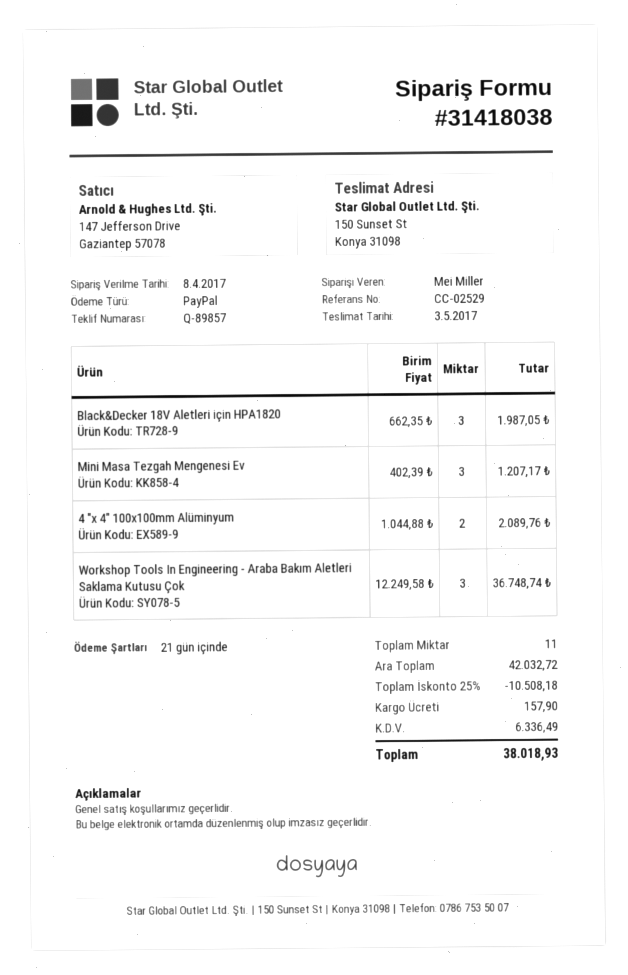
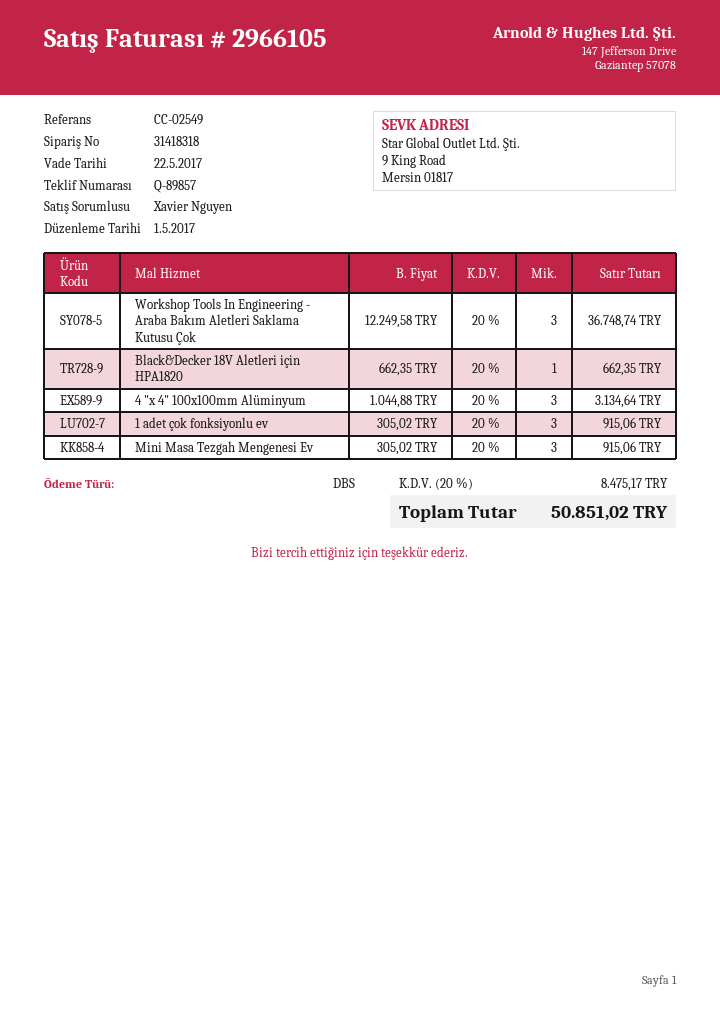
order number: 31418038 -> 31418318
reference: CC-02529 -> CC-02549
payment method: PayPal -> direct debit
ship to: 150 Sunset St, Konya 31098 -> 9 King Road, Mersin 01817
Black&Decker 18V Aletleri için HPA1820: 3 x 662.35 = 1987.05 -> 1 x 662.35 = 662.35
Mini Masa Tezgah Mengenesi Ev: 3 x 402.39 = 1207.17 -> 3 x 305.02 = 915.06
4 "x 4" 100x100mm Alüminyum: 2 x 1044.88 = 2089.76 -> 3 x 1044.88 = 3134.64
1 adet çok fonksiyonlu ev: none -> 3 x 305.02 = 915.06
discount: 25% = 10508.18 -> none
shipping: 157.90 -> none
tax: 6336.49 -> 8475.17
total: 38018.93 -> 50851.02

